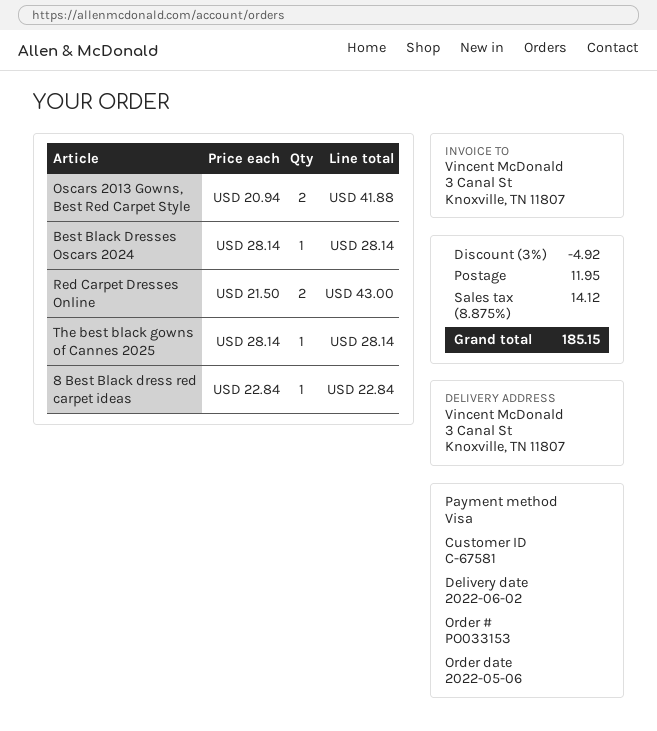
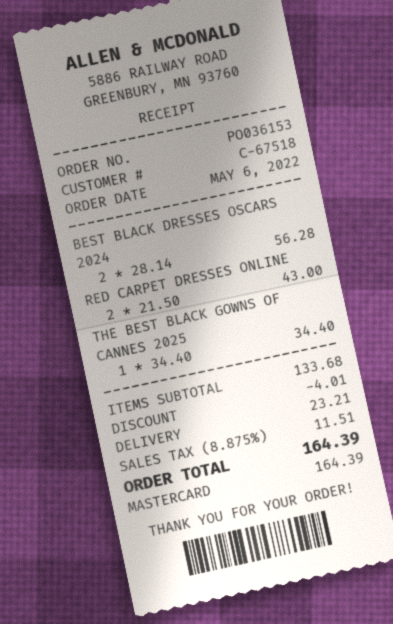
order number: PO033153 -> PO036153
customer number: C-67581 -> C-67518
payment method: Visa -> Mastercard
Oscars 2013 Gowns, Best Red Carpet Style: 2 x 20.94 = 41.88 -> none
Best Black Dresses Oscars 2024: 1 x 28.14 = 28.14 -> 2 x 28.14 = 56.28
The best black gowns of Cannes 2025: 1 x 28.14 = 28.14 -> 1 x 34.40 = 34.40
8 Best Black dress red carpet ideas: 1 x 22.84 = 22.84 -> none
discount: 4.92 -> 4.01
shipping: 11.95 -> 23.21
tax: 8.875% = 14.12 -> 8.875% = 11.51
total: 185.15 -> 164.39

